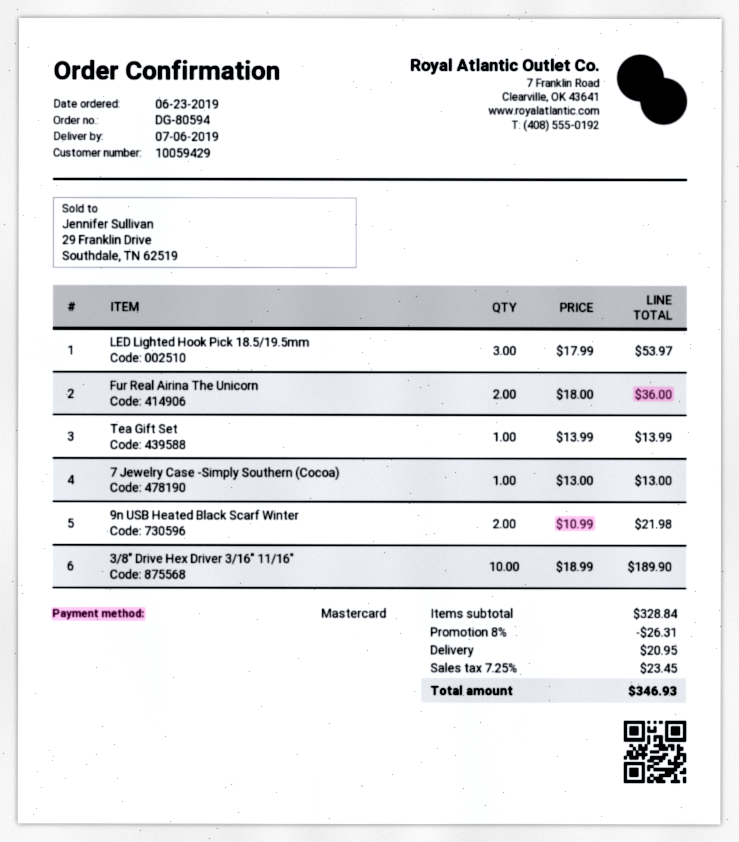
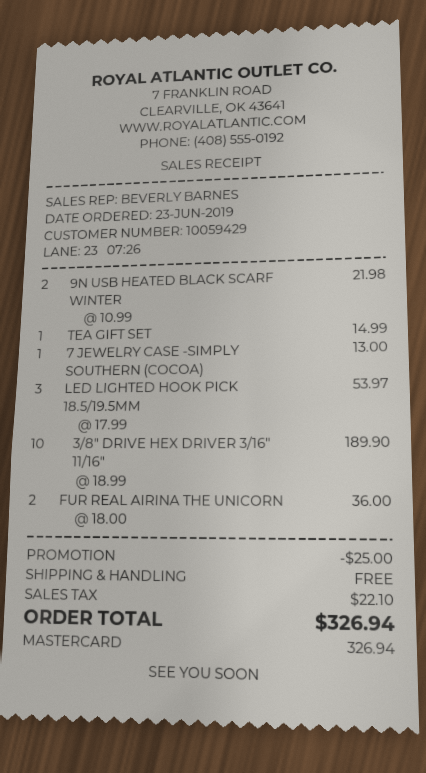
Tea Gift Set: 1 x 13.99 = 13.99 -> 1 x 14.99 = 14.99
discount: 26.31 -> 25.00
shipping: 20.95 -> 0.00
tax: 23.45 -> 22.10
total: 346.93 -> 326.94

